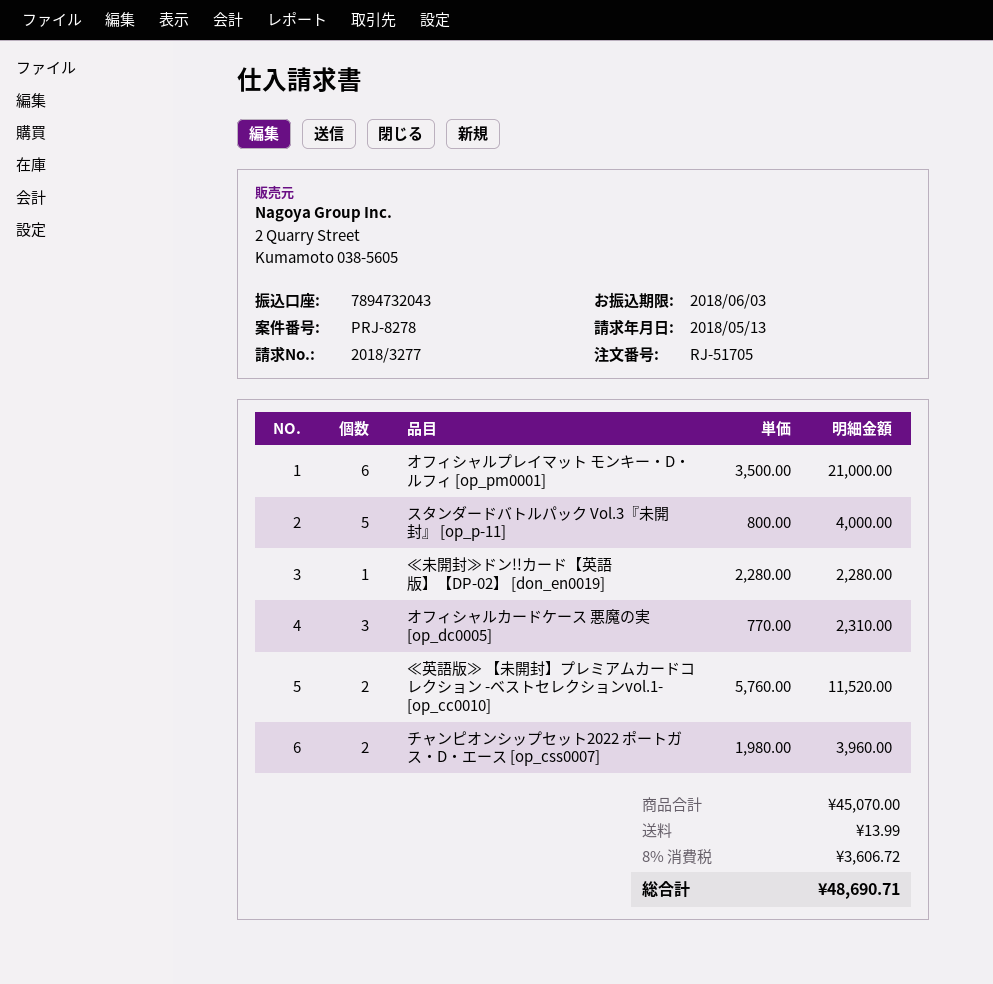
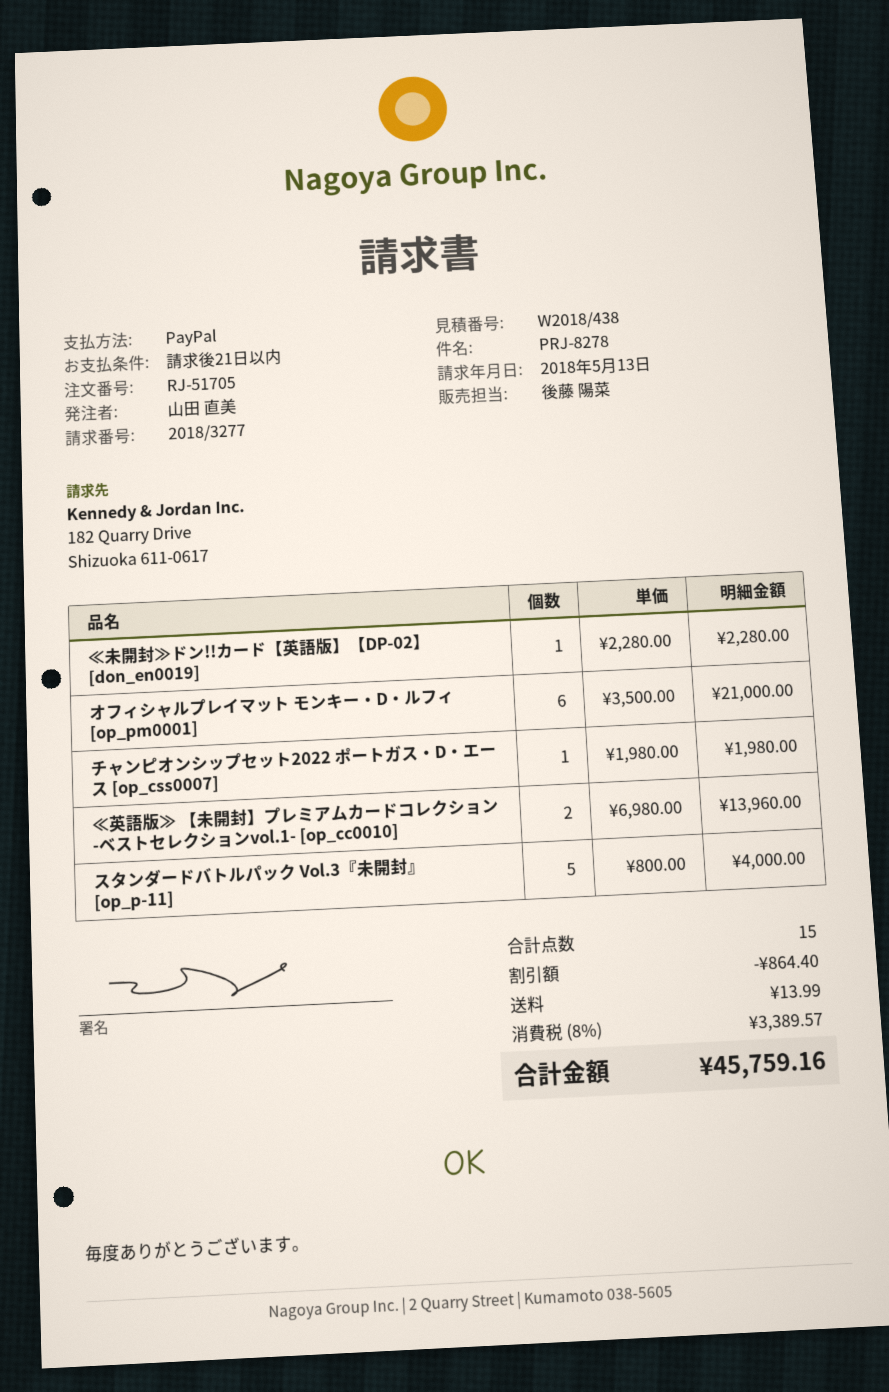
オフィシャルカードケース 悪魔の実 [op_dc0005]: 3 x 770.00 = 2310.00 -> none
≪英語版≫ 【未開封】プレミアムカードコレクション -ベストセレクションvol.1- [op_cc0010]: 2 x 5760.00 = 11520.00 -> 2 x 6980.00 = 13960.00
チャンピオンシップセット2022 ポートガス・D・エース [op_css0007]: 2 x 1980.00 = 3960.00 -> 1 x 1980.00 = 1980.00
discount: none -> 864.40
tax: 8% = 3606.72 -> 8% = 3389.57
total: 48690.71 -> 45759.16

